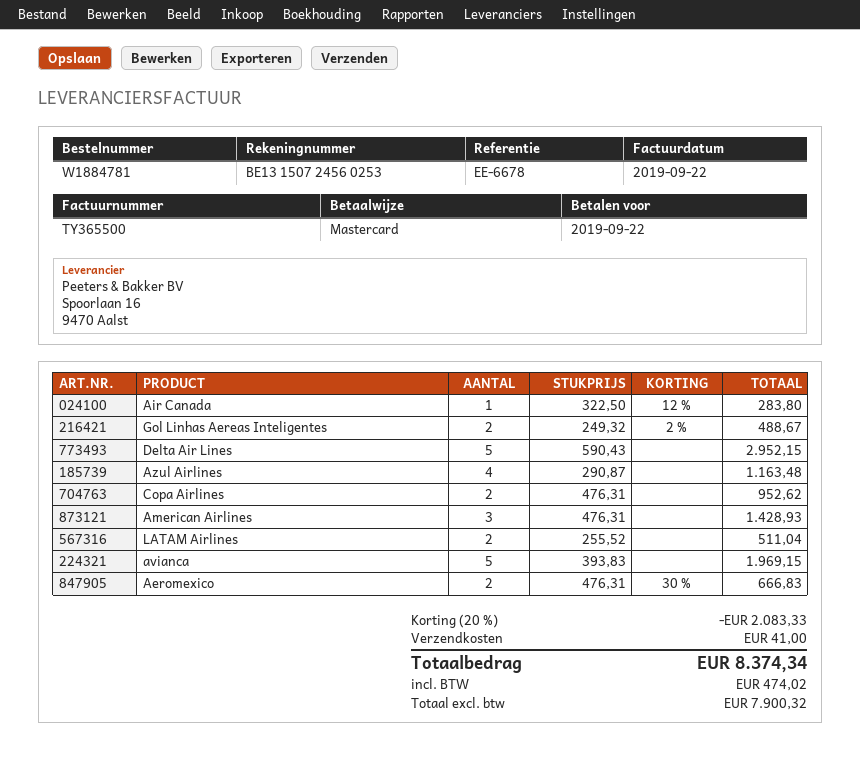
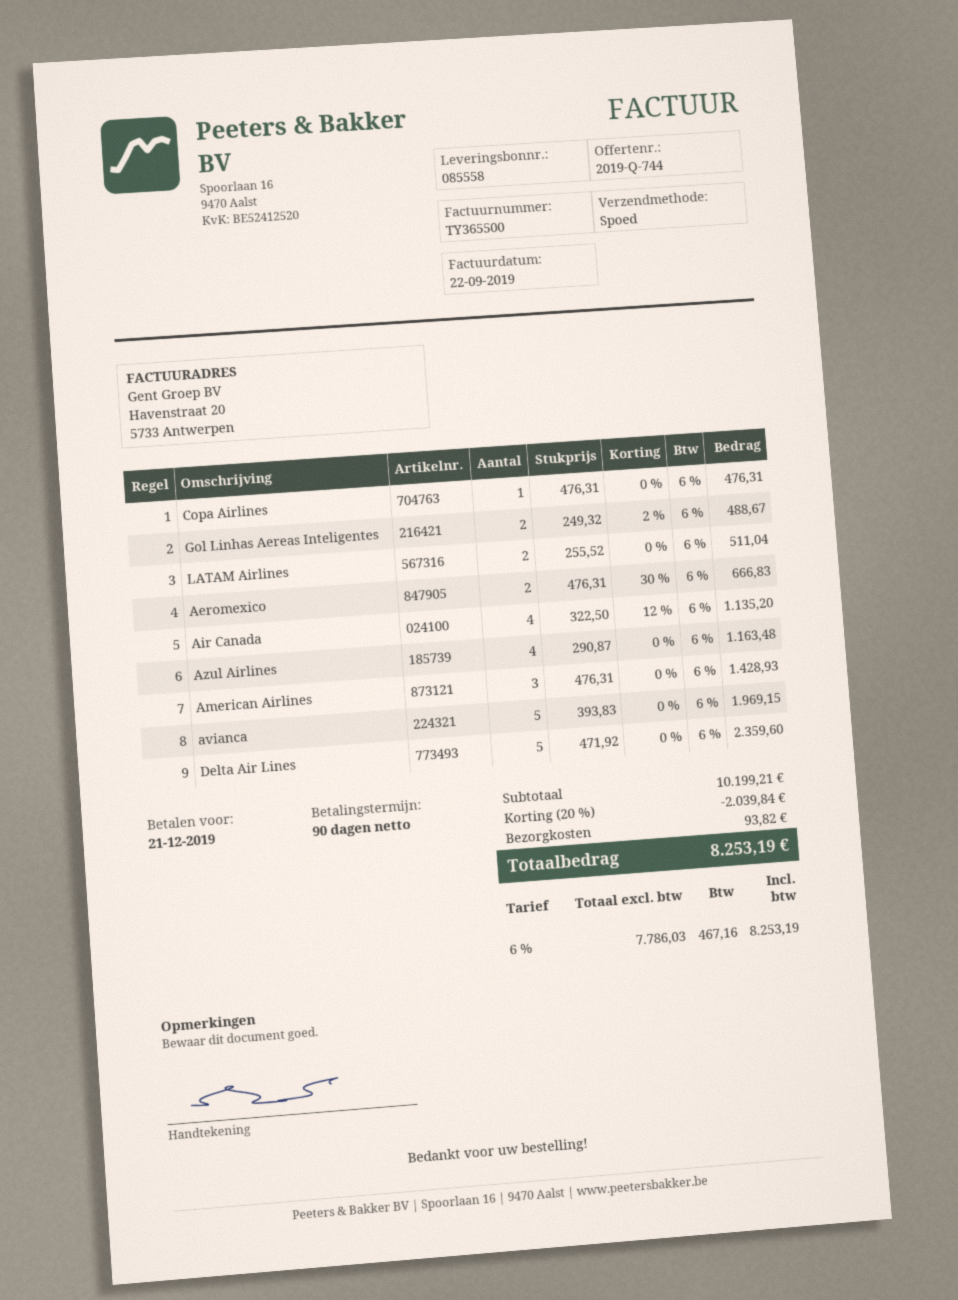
due date: 2019-09-22 -> 2019-12-21
Air Canada: 1 x 322.50 - 12% = 283.80 -> 4 x 322.50 - 12% = 1135.20
Delta Air Lines: 5 x 590.43 = 2952.15 -> 5 x 471.92 = 2359.60
Copa Airlines: 2 x 476.31 = 952.62 -> 1 x 476.31 = 476.31
discount: 20% = 2083.33 -> 20% = 2039.84
shipping: 41.00 -> 93.82
net: 7900.32 -> 7786.03
tax: 474.02 -> 467.16
total: 8374.34 -> 8253.19

